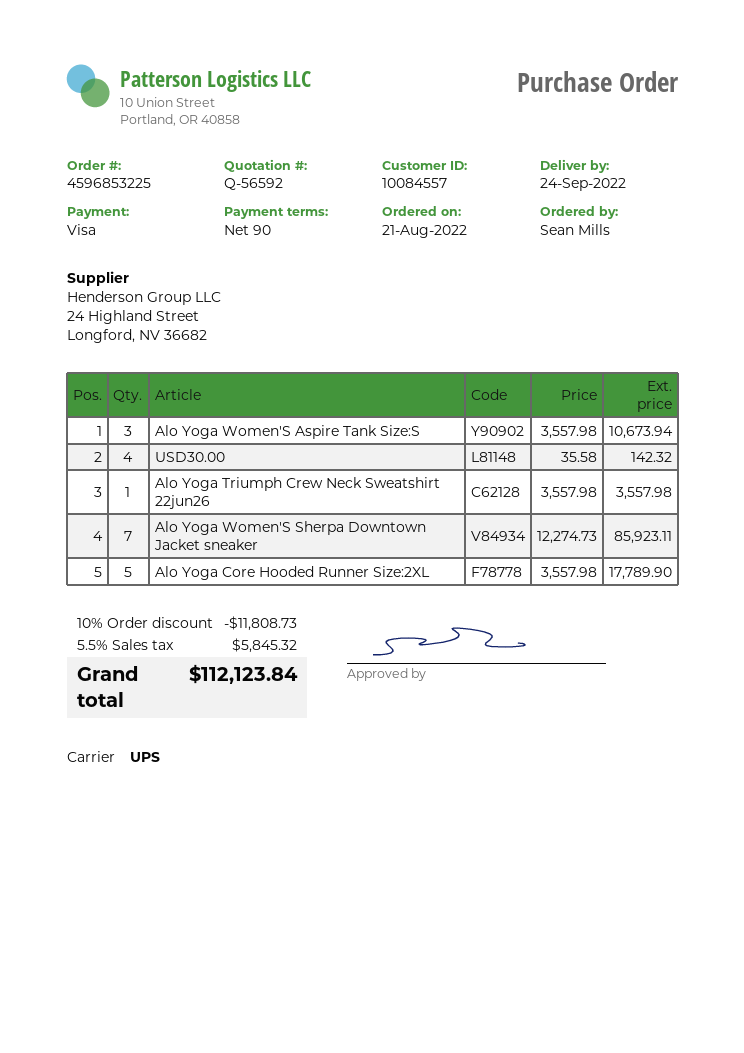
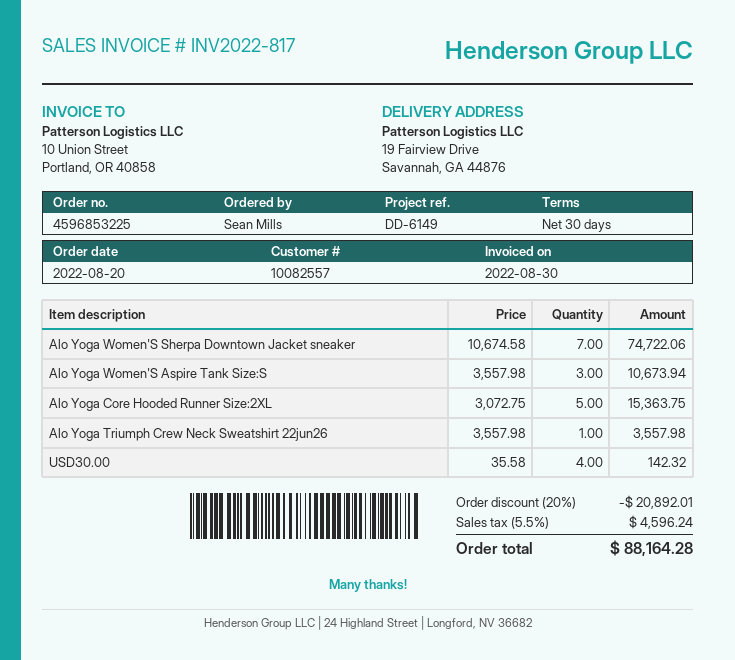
order date: 2022-08-21 -> 2022-08-20
payment terms: 90 days -> 30 days
customer number: 10084557 -> 10082557
Alo Yoga Women'S Sherpa Downtown Jacket sneaker: 7 x 12274.73 = 85923.11 -> 7 x 10674.58 = 74722.06
Alo Yoga Core Hooded Runner Size:2XL: 5 x 3557.98 = 17789.90 -> 5 x 3072.75 = 15363.75
discount: 10% = 11808.73 -> 20% = 20892.01
tax: 5.5% = 5845.32 -> 5.5% = 4596.24
total: 112123.84 -> 88164.28

